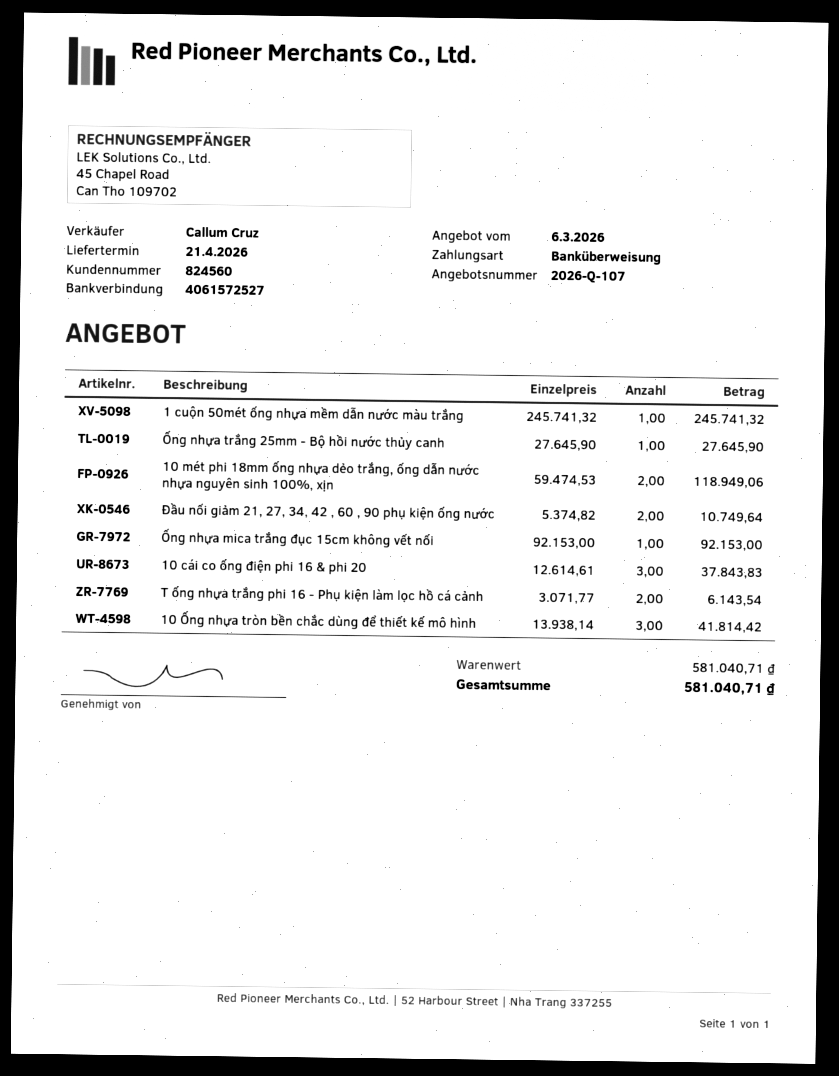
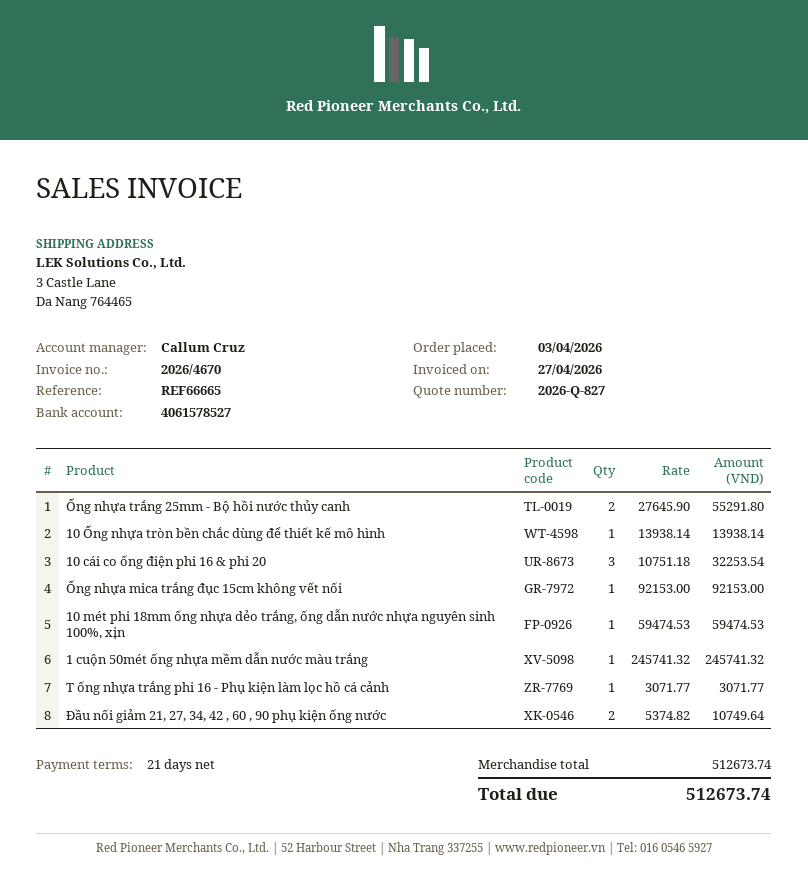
quote number: 2026-Q-107 -> 2026-Q-827
bank account: 4061572527 -> 4061578527
Ống nhựa trắng 25mm - Bộ hồi nước thủy canh: 1 x 27645.90 = 27645.90 -> 2 x 27645.90 = 55291.80
10 mét phi 18mm ống nhựa dẻo trắng, ống dẫn nước nhựa nguyên sinh 100%, xịn: 2 x 59474.53 = 118949.06 -> 1 x 59474.53 = 59474.53
10 cái co ống điện phi 16 & phi 20: 3 x 12614.61 = 37843.83 -> 3 x 10751.18 = 32253.54
T ống nhựa trắng phi 16 - Phụ kiện làm lọc hồ cá cảnh: 2 x 3071.77 = 6143.54 -> 1 x 3071.77 = 3071.77
10 Ống nhựa tròn bền chắc dùng để thiết kế mô hình: 3 x 13938.14 = 41814.42 -> 1 x 13938.14 = 13938.14
subtotal: 581040.71 -> 512673.74
total: 581040.71 -> 512673.74

